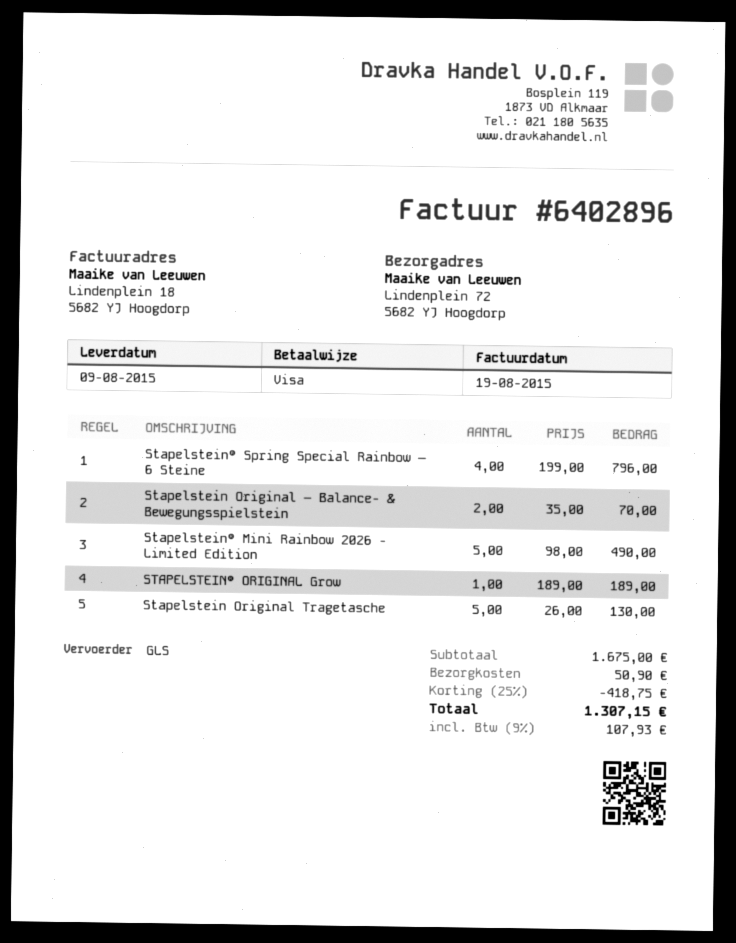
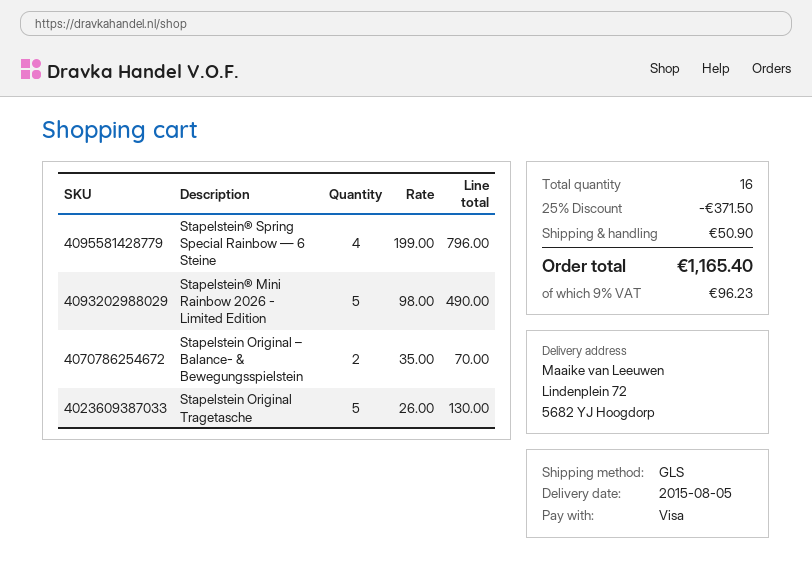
delivery date: 2015-08-09 -> 2015-08-05
STAPELSTEIN® ORIGINAL Grow: 1 x 189.00 = 189.00 -> none
discount: 25% = 418.75 -> 25% = 371.50
tax: 9% = 107.93 -> 9% = 96.23
total: 1307.15 -> 1165.40

